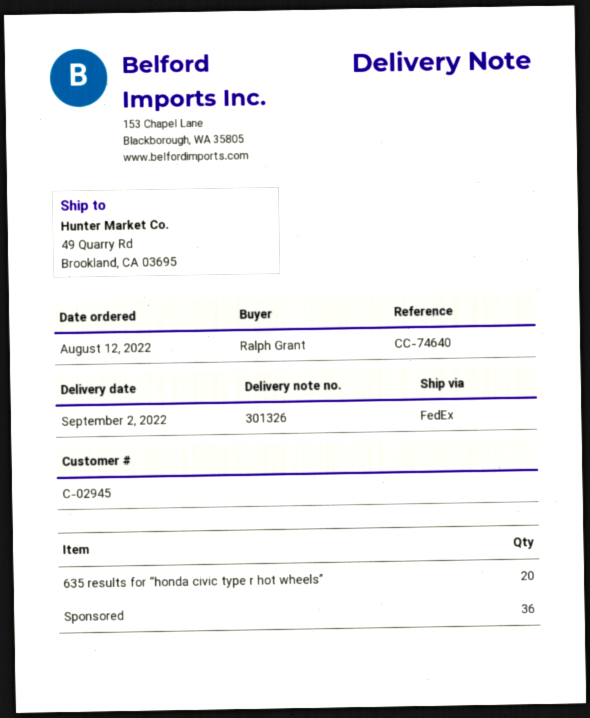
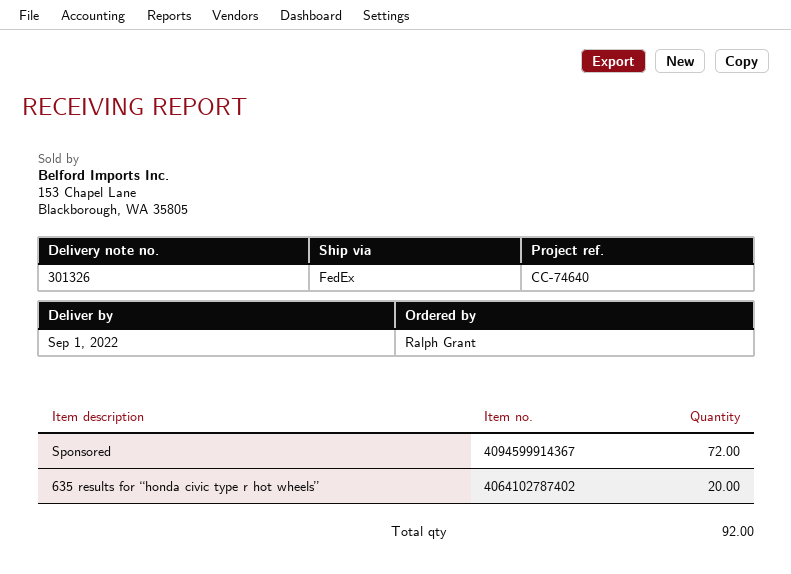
delivery date: 2022-09-02 -> 2022-09-01
Sponsored: 36 -> 72

